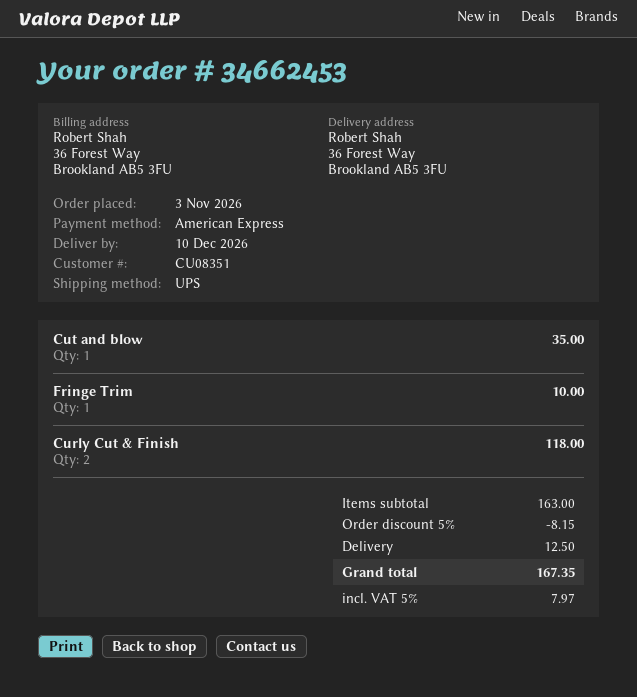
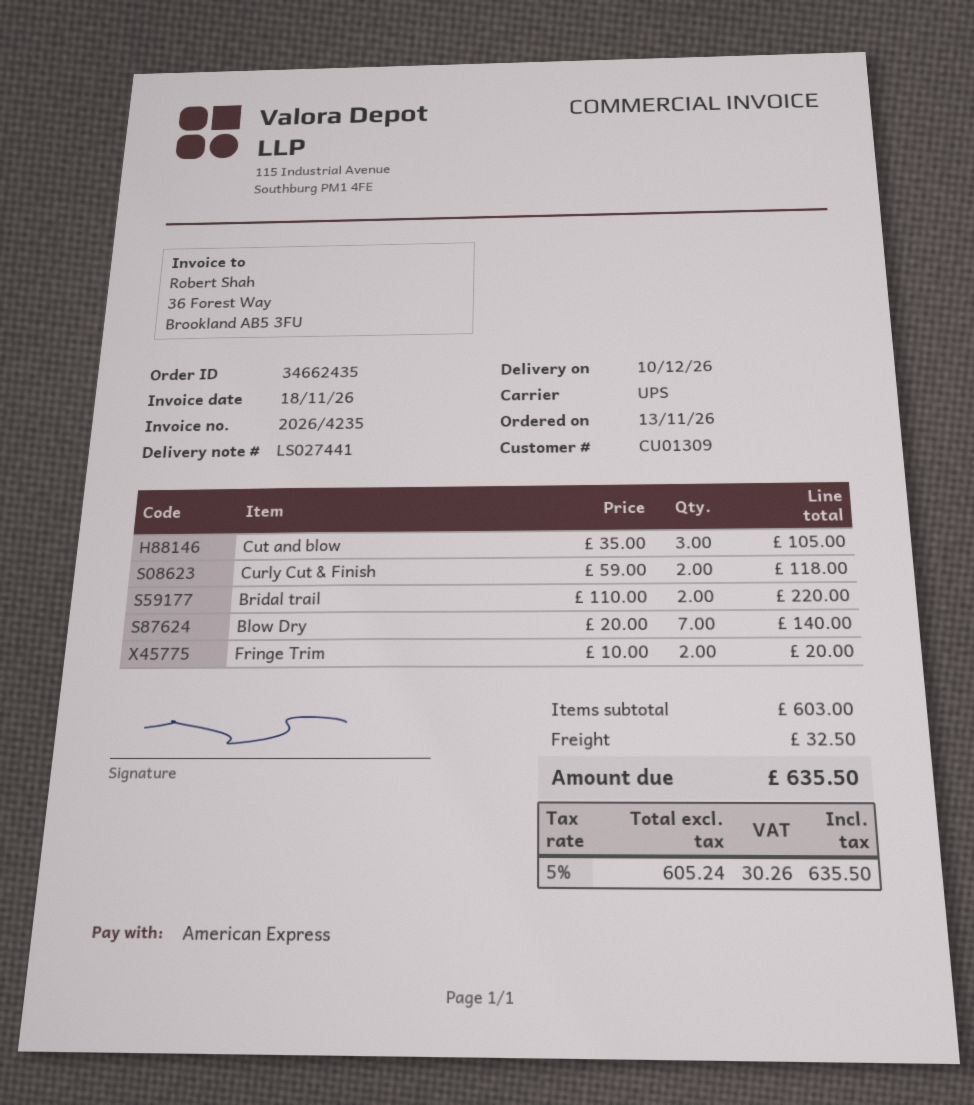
order number: 34662453 -> 34662435
order date: 2026-11-03 -> 2026-11-13
customer number: CU08351 -> CU01309
Cut and blow: 1 for 35.00 -> 3 for 105.00
Fringe Trim: 1 for 10.00 -> 2 for 20.00
Bridal trail: none -> 2 for 220.00
Blow Dry: none -> 7 for 140.00
subtotal: 163.00 -> 603.00
discount: 5% = 8.15 -> none
shipping: 12.50 -> 32.50
tax: 5% = 7.97 -> 5% = 30.26
total: 167.35 -> 635.50

